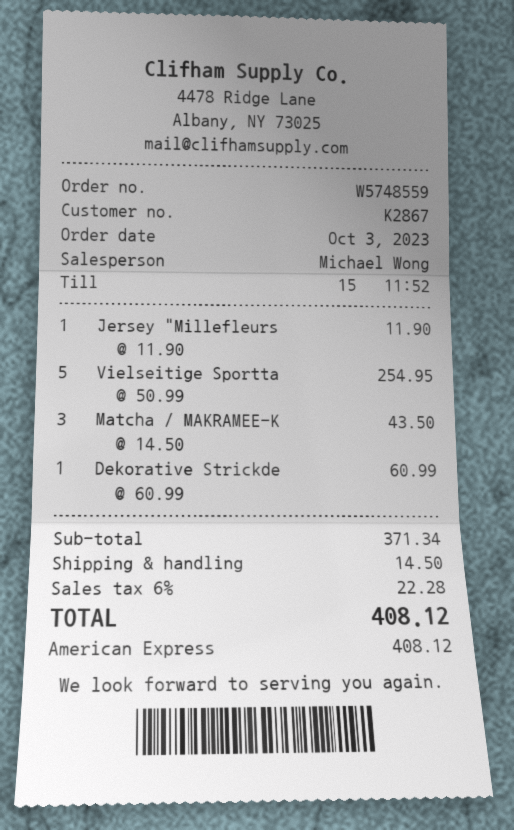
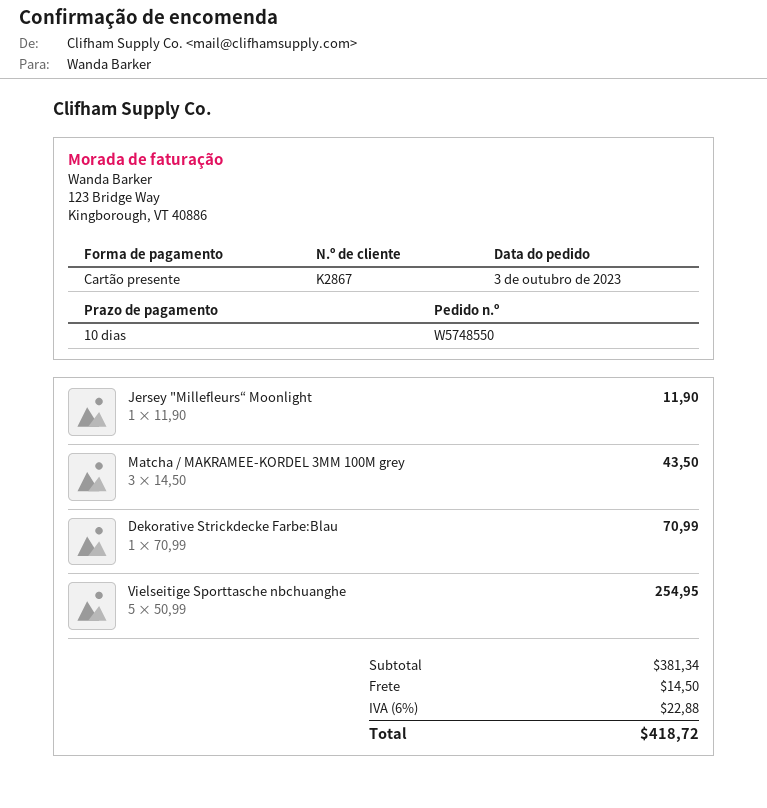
order number: W5748559 -> W5748550
payment method: American Express -> gift card
Dekorative Strickde: 1 x 60.99 = 60.99 -> 1 x 70.99 = 70.99
subtotal: 371.34 -> 381.34
tax: 6% = 22.28 -> 6% = 22.88
total: 408.12 -> 418.72

